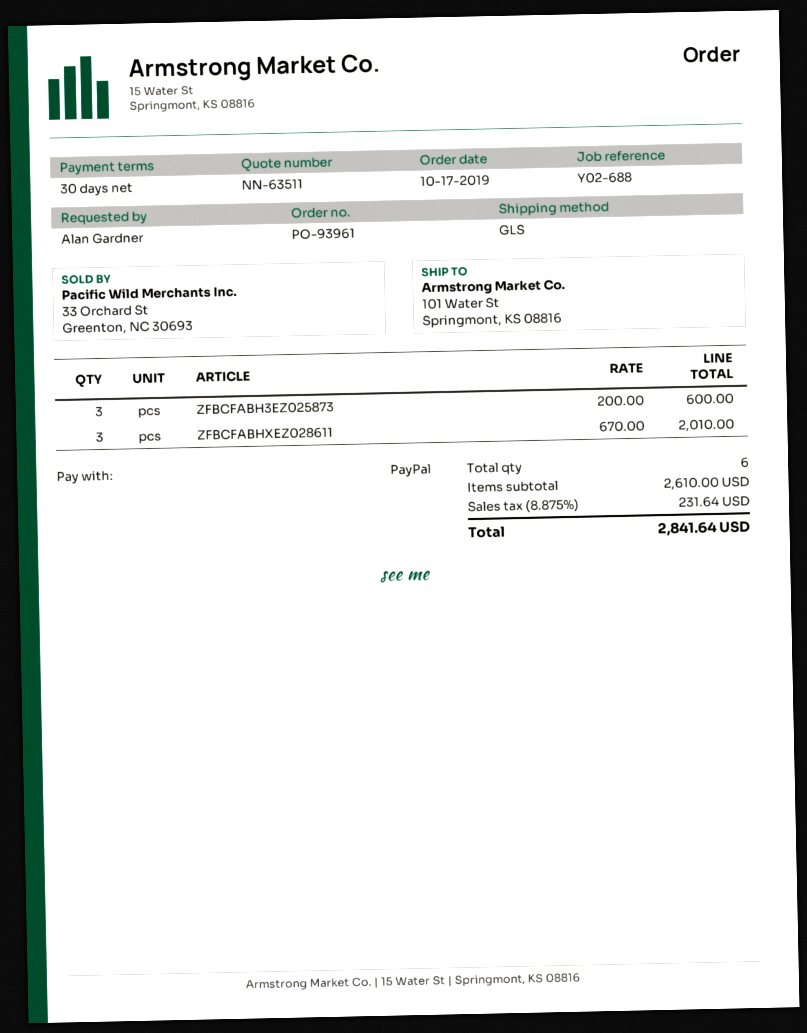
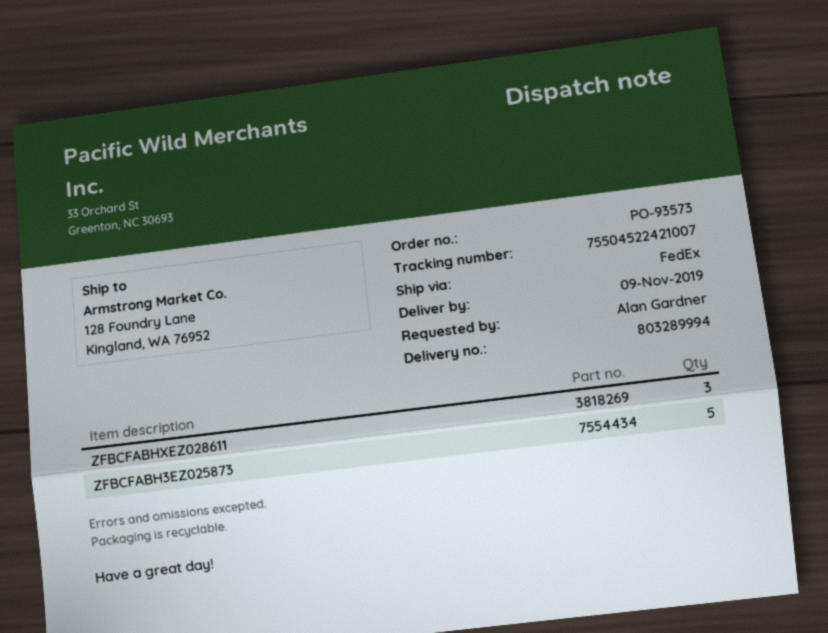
order number: PO-93961 -> PO-93573
shipping method: GLS -> FedEx
ship to: 101 Water St, Springmont, KS 08816 -> 128 Foundry Lane, Kingland, WA 76952
ZFBCFABH3EZ025873: 3 -> 5

